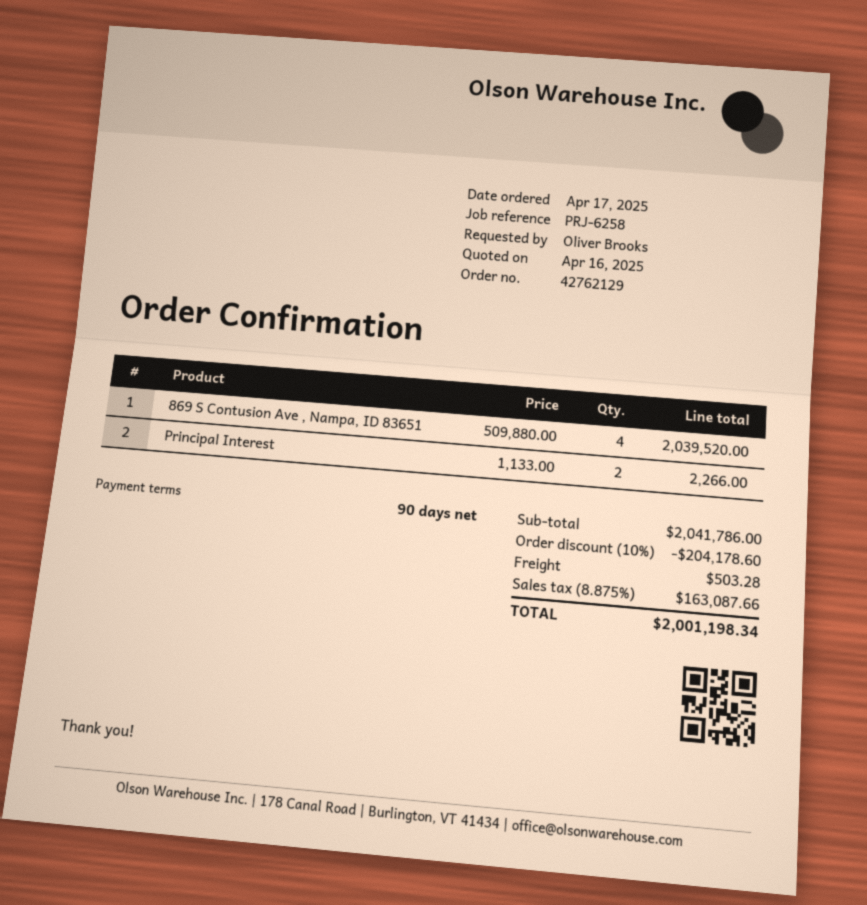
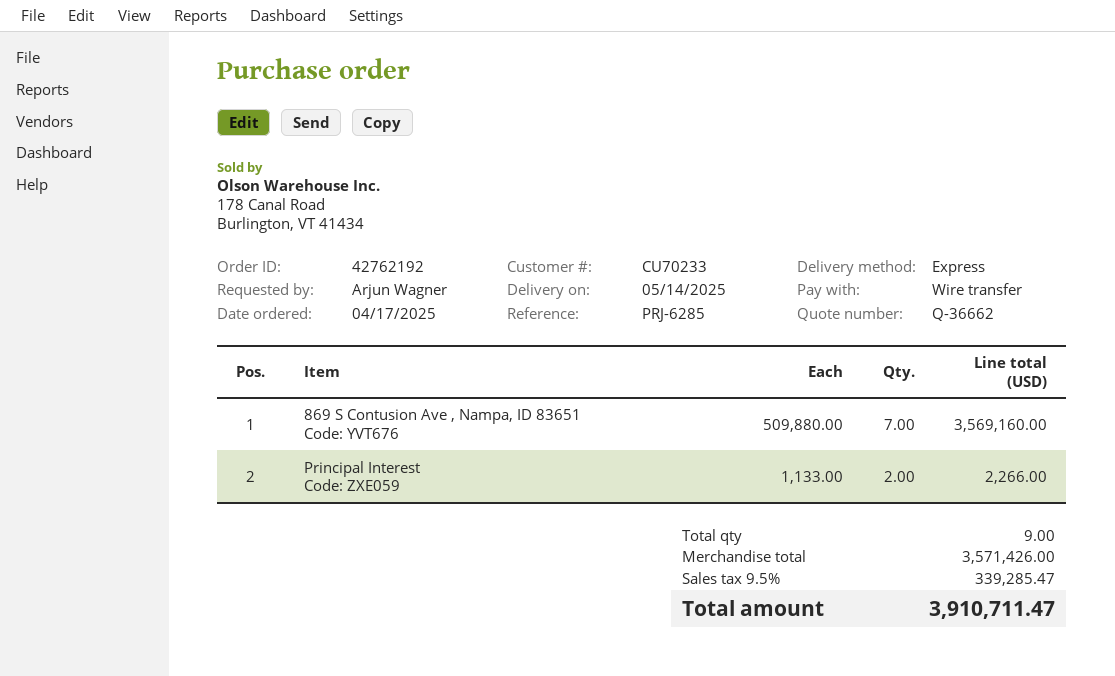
order number: 42762129 -> 42762192
reference: PRJ-6258 -> PRJ-6285
ordered by: Oliver Brooks -> Arjun Wagner
869 S Contusion Ave , Nampa, ID 83651: 4 x 509880.00 = 2039520.00 -> 7 x 509880.00 = 3569160.00
subtotal: 2041786.00 -> 3571426.00
discount: 10% = 204178.60 -> none
shipping: 503.28 -> none
tax: 8.875% = 163087.66 -> 9.5% = 339285.47
total: 2001198.34 -> 3910711.47

